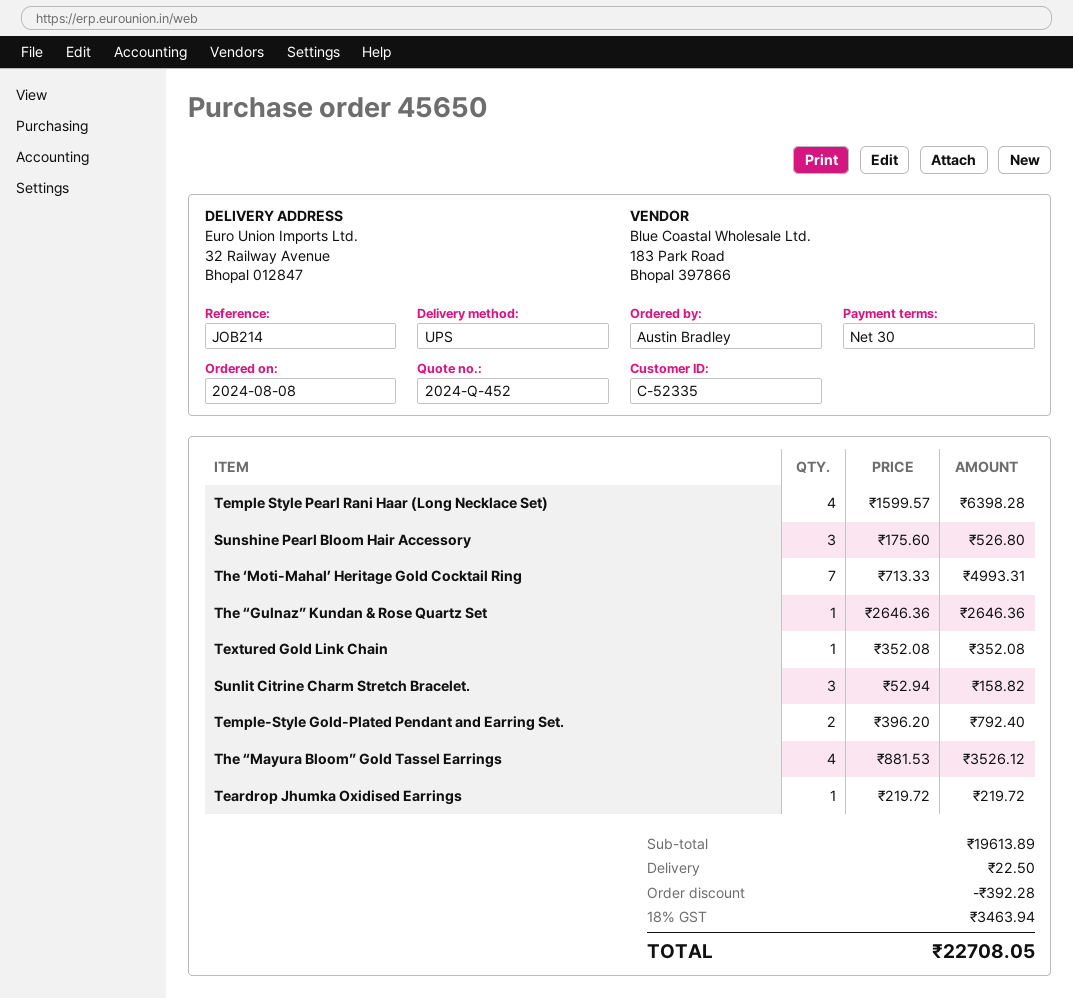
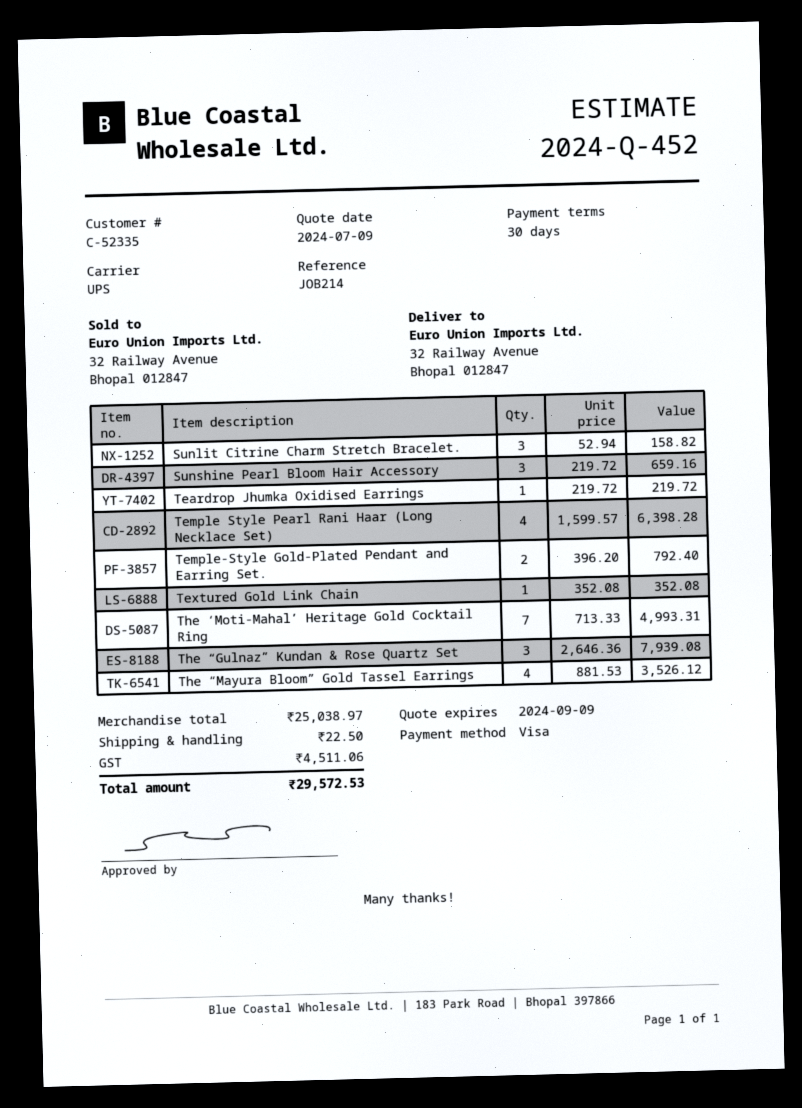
Sunshine Pearl Bloom Hair Accessory: 3 x 175.60 = 526.80 -> 3 x 219.72 = 659.16
The “Gulnaz” Kundan & Rose Quartz Set: 1 x 2646.36 = 2646.36 -> 3 x 2646.36 = 7939.08
subtotal: 19613.89 -> 25038.97
discount: 392.28 -> none
tax: 3463.94 -> 4511.06
total: 22708.05 -> 29572.53

